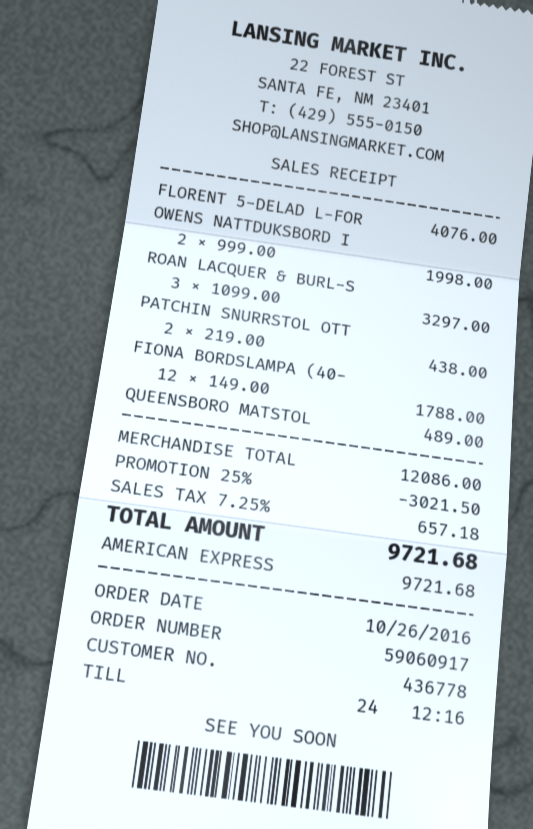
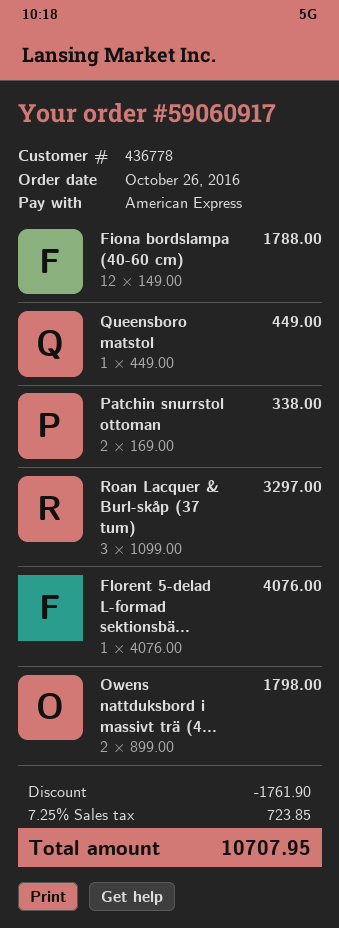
OWENS NATTDUKSBORD I: 2 x 999.00 = 1998.00 -> 2 x 899.00 = 1798.00
PATCHIN SNURRSTOL OTT: 2 x 219.00 = 438.00 -> 2 x 169.00 = 338.00
QUEENSBORO MATSTOL: 1 x 489.00 = 489.00 -> 1 x 449.00 = 449.00
discount: 3021.50 -> 1761.90
tax: 7.25% = 657.18 -> 7.25% = 723.85
total: 9721.68 -> 10707.95

